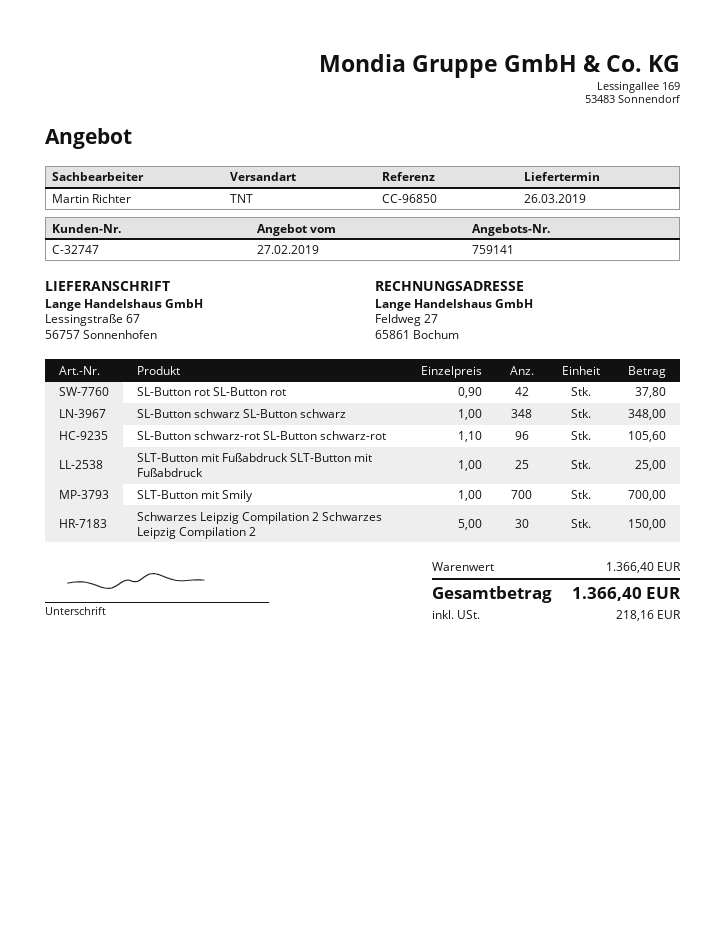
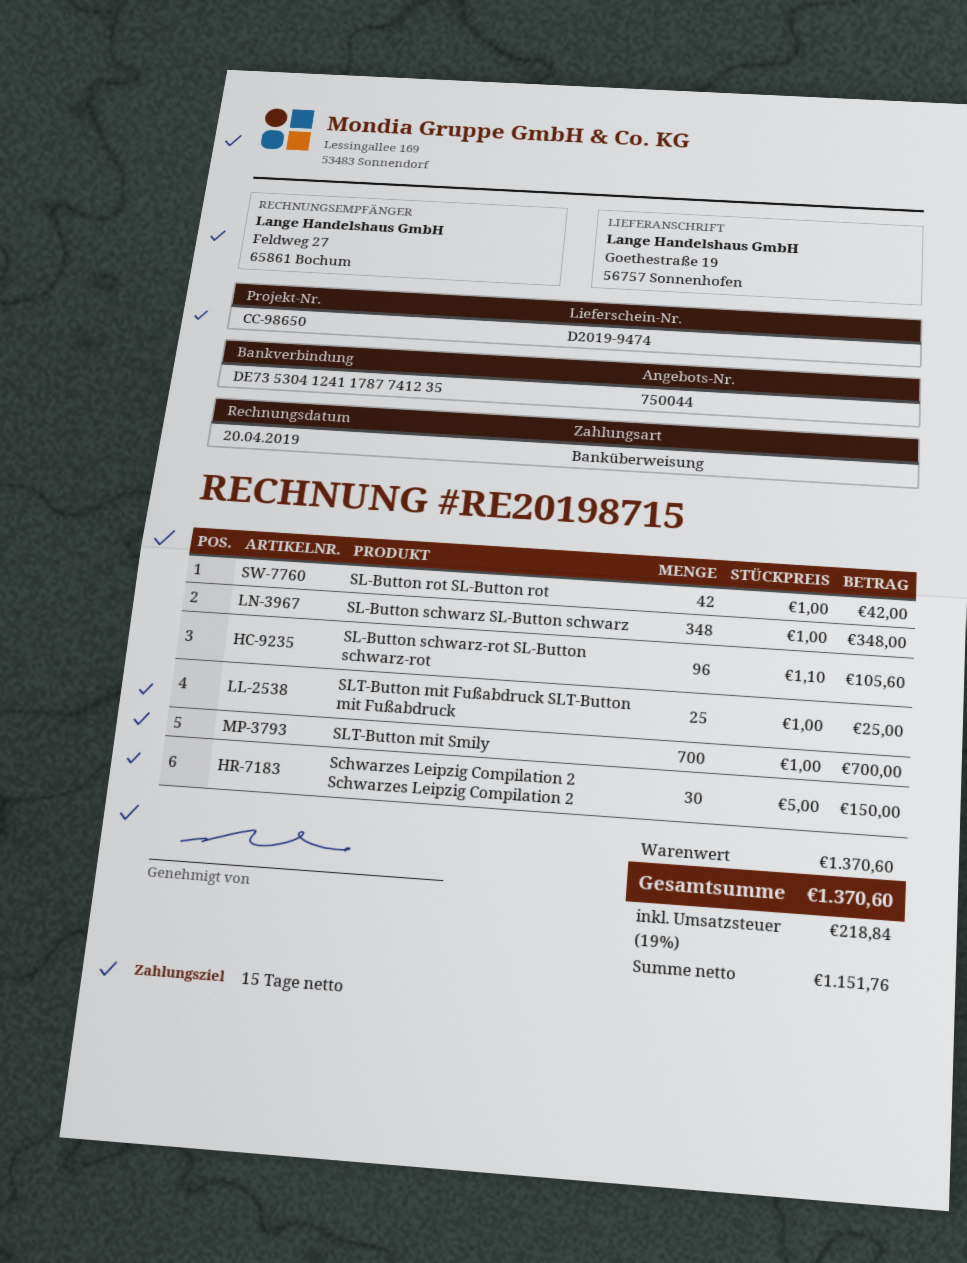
quote number: 759141 -> 750044
reference: CC-96850 -> CC-98650
ship to: Lessingstraße 67, 56757 Sonnenhofen -> Goethestraße 19, 56757 Sonnenhofen
SL-Button rot SL-Button rot: 42 x 0.90 = 37.80 -> 42 x 1.00 = 42.00
subtotal: 1366.40 -> 1370.60
tax: 218.16 -> 218.84
total: 1366.40 -> 1370.60

